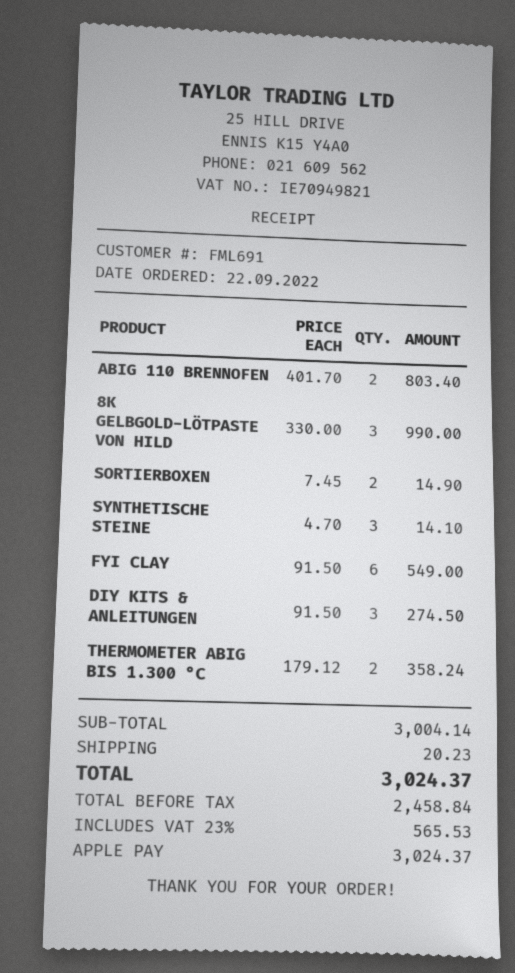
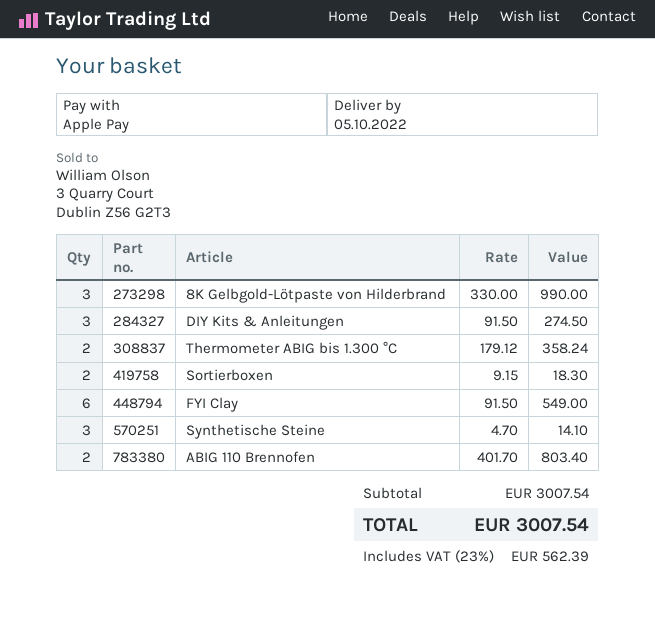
SORTIERBOXEN: 2 x 7.45 = 14.90 -> 2 x 9.15 = 18.30
subtotal: 3004.14 -> 3007.54
shipping: 20.23 -> none
tax: 23% = 565.53 -> 23% = 562.39
total: 3024.37 -> 3007.54

